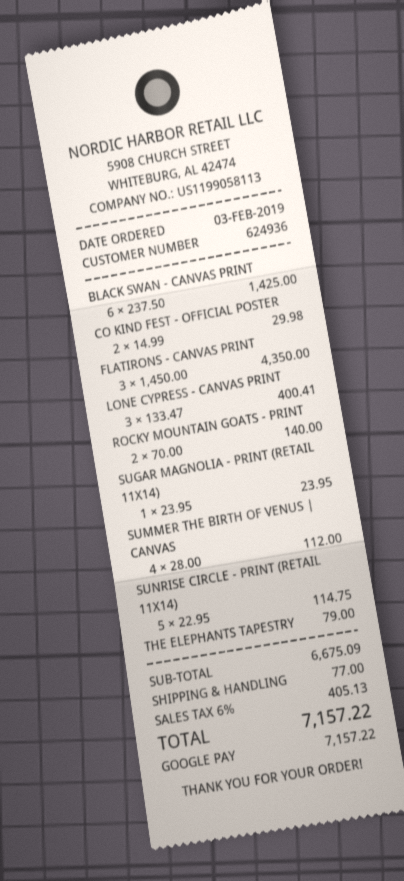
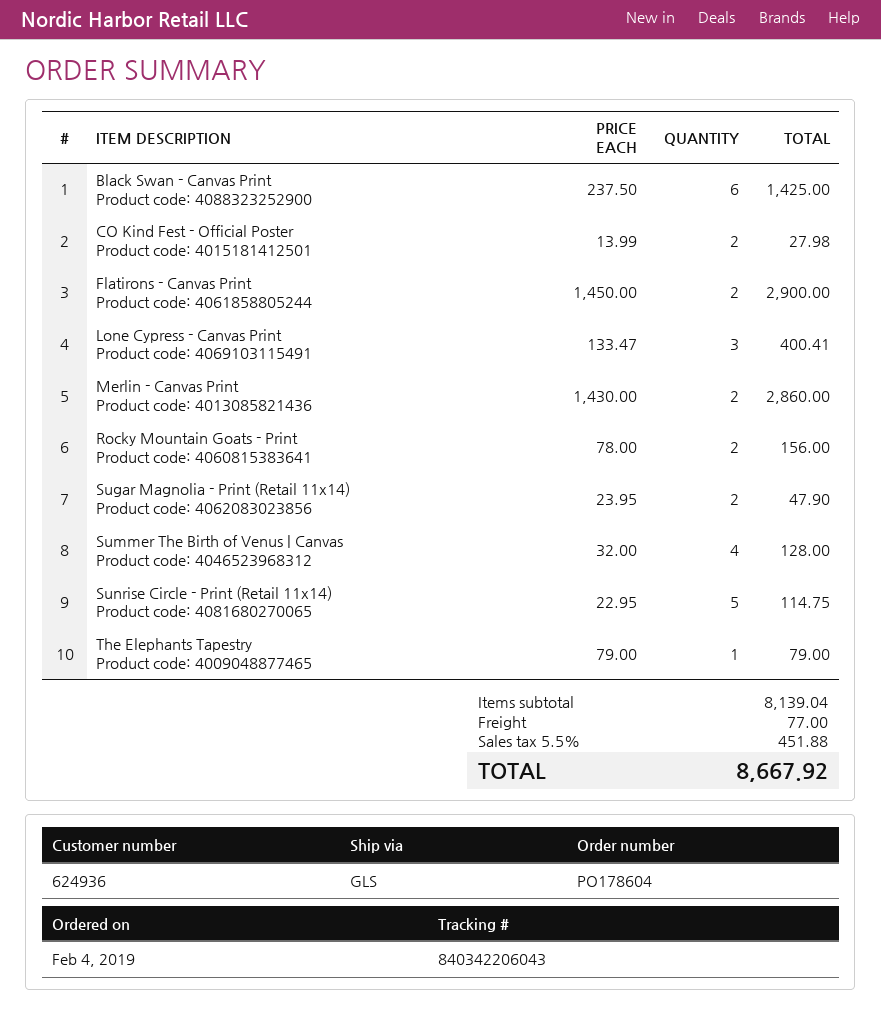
order date: 2019-02-03 -> 2019-02-04
CO KIND FEST - OFFICIAL POSTER: 2 x 14.99 = 29.98 -> 2 x 13.99 = 27.98
FLATIRONS - CANVAS PRINT: 3 x 1450.00 = 4350.00 -> 2 x 1450.00 = 2900.00
ROCKY MOUNTAIN GOATS - PRINT: 2 x 70.00 = 140.00 -> 2 x 78.00 = 156.00
SUGAR MAGNOLIA - PRINT (RETAIL 11X14): 1 x 23.95 = 23.95 -> 2 x 23.95 = 47.90
SUMMER THE BIRTH OF VENUS | CANVAS: 4 x 28.00 = 112.00 -> 4 x 32.00 = 128.00
Merlin - Canvas Print: none -> 2 x 1430.00 = 2860.00
subtotal: 6675.09 -> 8139.04
tax: 6% = 405.13 -> 5.5% = 451.88
total: 7157.22 -> 8667.92

